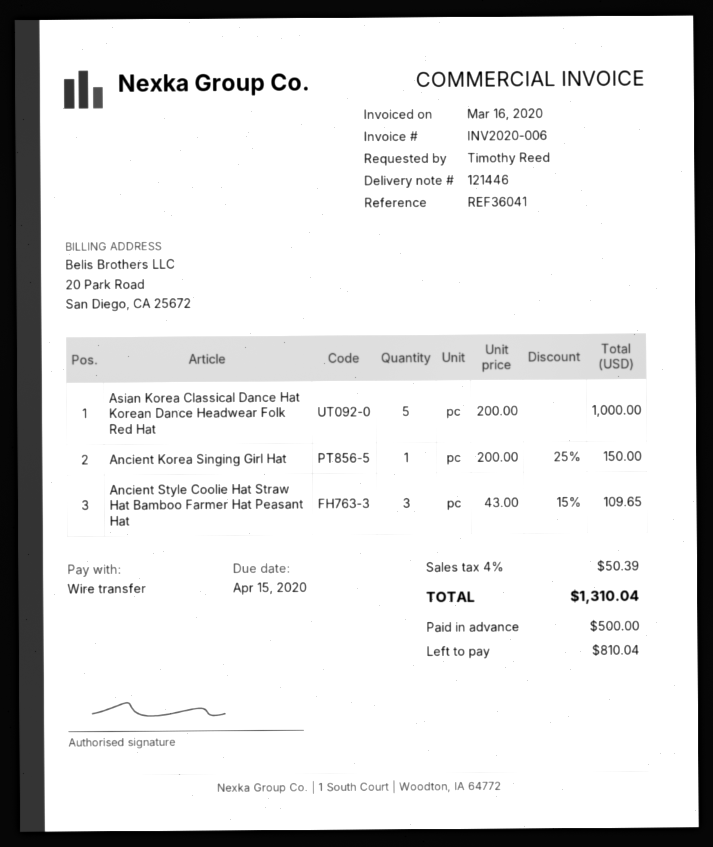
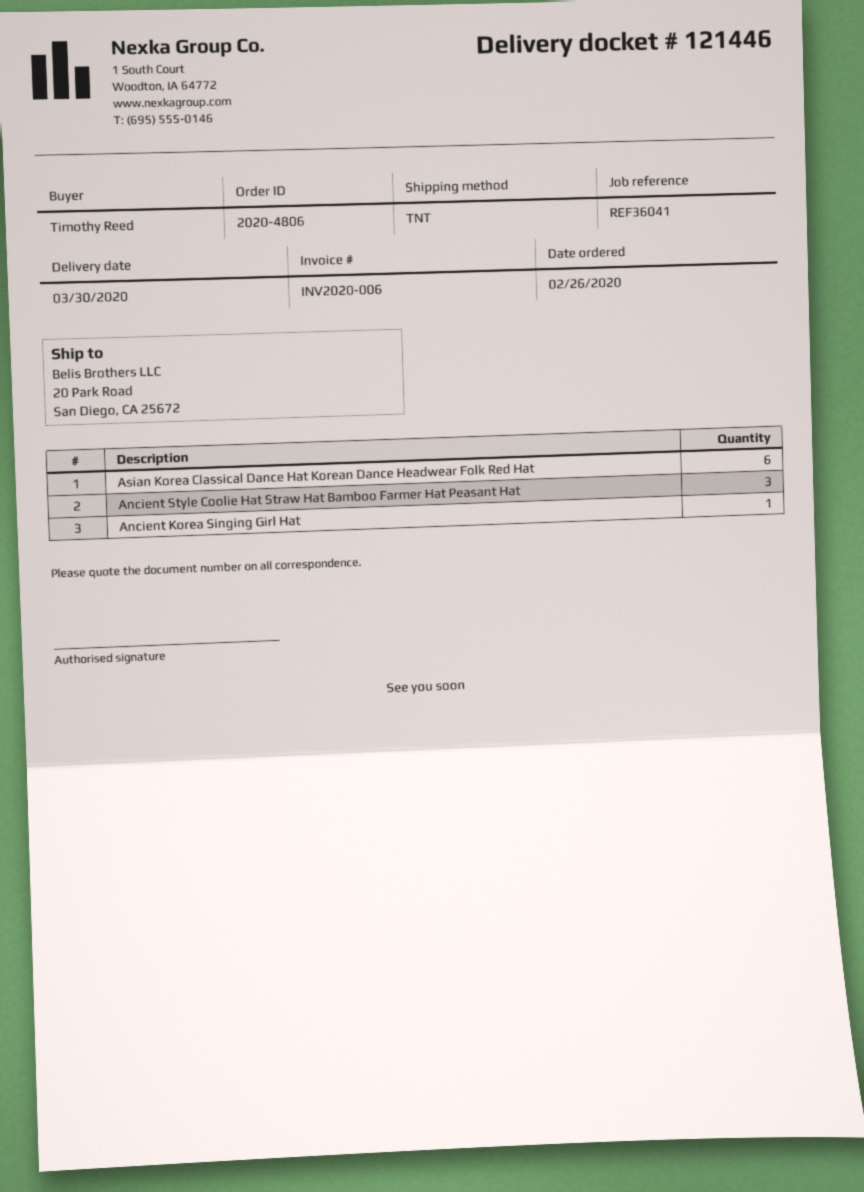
Asian Korea Classical Dance Hat Korean Dance Headwear Folk Red Hat: 5 -> 6

